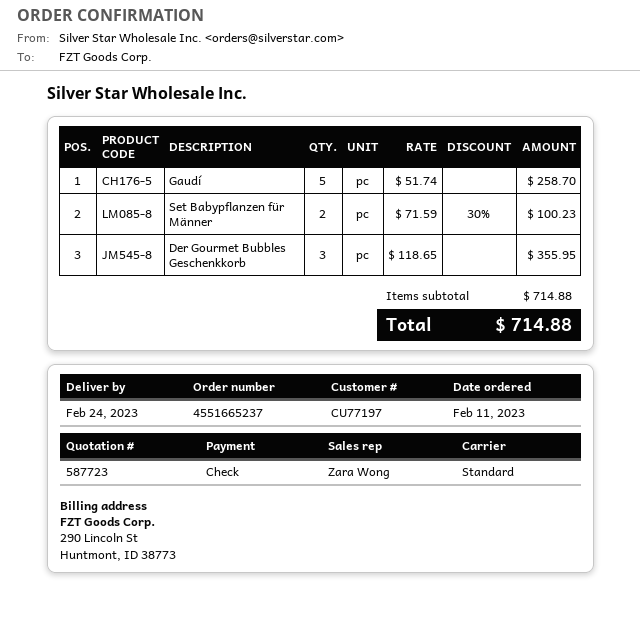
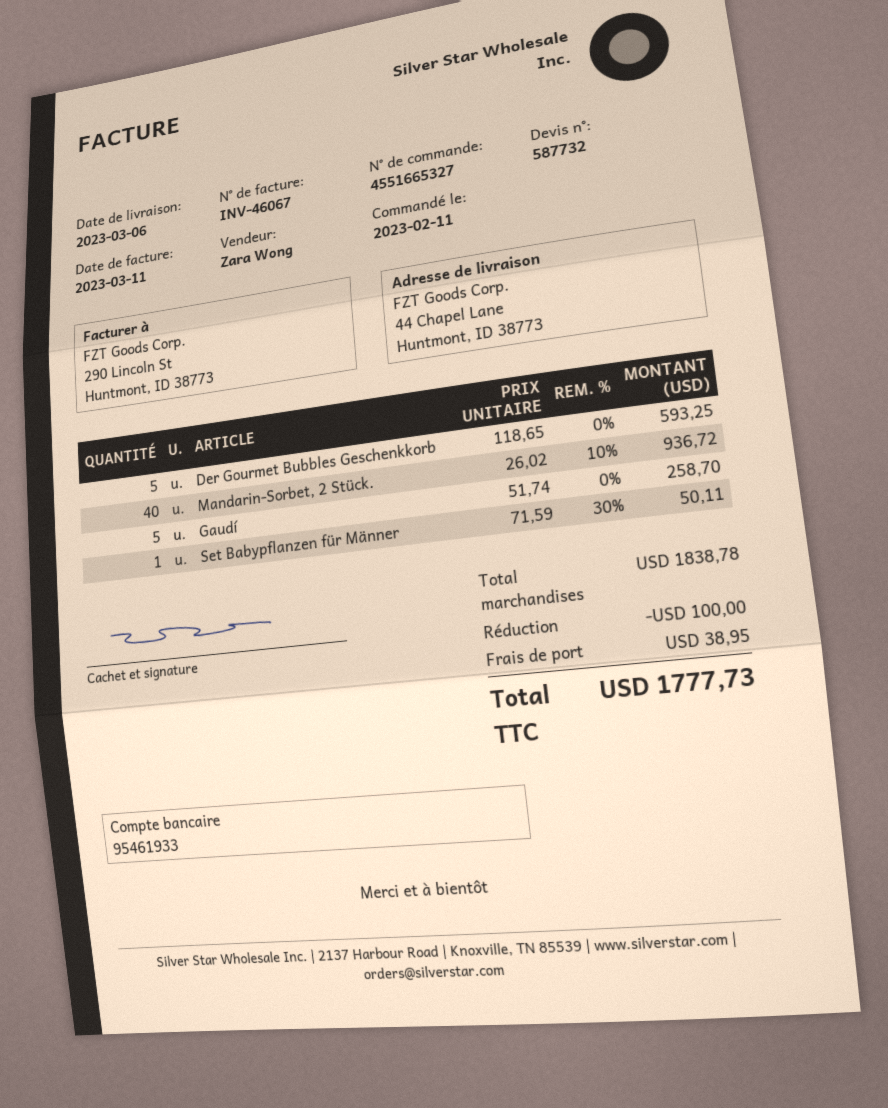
quote number: 587723 -> 587732
order number: 4551665237 -> 4551665327
delivery date: 2023-02-24 -> 2023-03-06
Set Babypflanzen für Männer: 2 x 71.59 - 30% = 100.23 -> 1 x 71.59 - 30% = 50.11
Der Gourmet Bubbles Geschenkkorb: 3 x 118.65 = 355.95 -> 5 x 118.65 = 593.25
Mandarin-Sorbet, 2 Stück.: none -> 40 x 26.02 - 10% = 936.72
subtotal: 714.88 -> 1838.78
discount: none -> 100.00
shipping: none -> 38.95
total: 714.88 -> 1777.73

